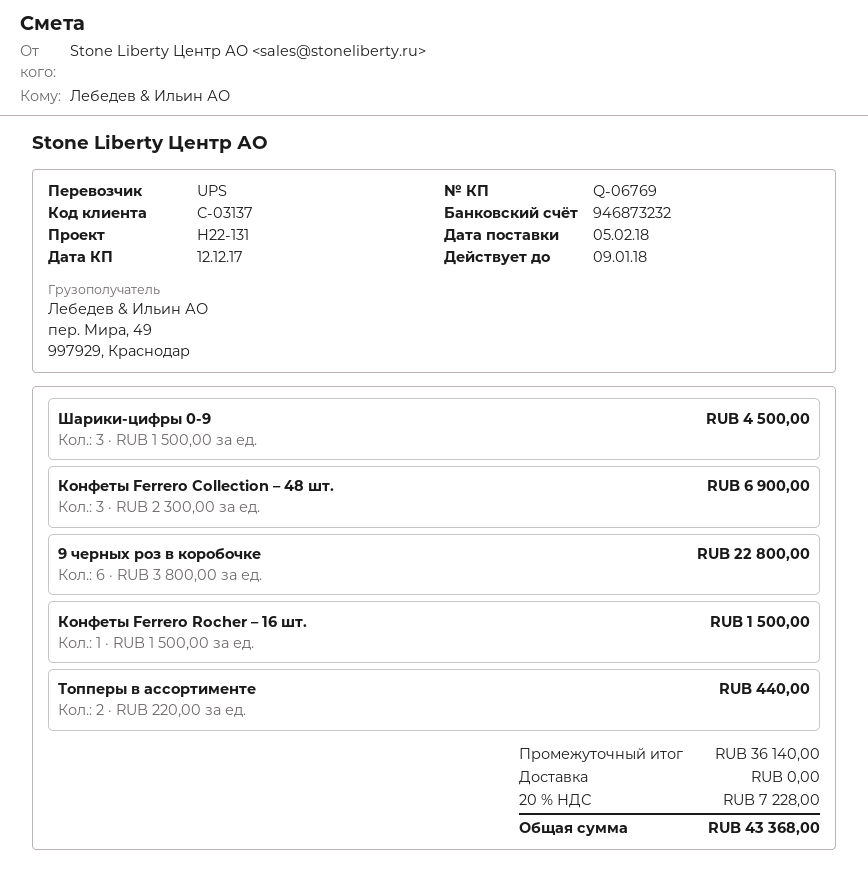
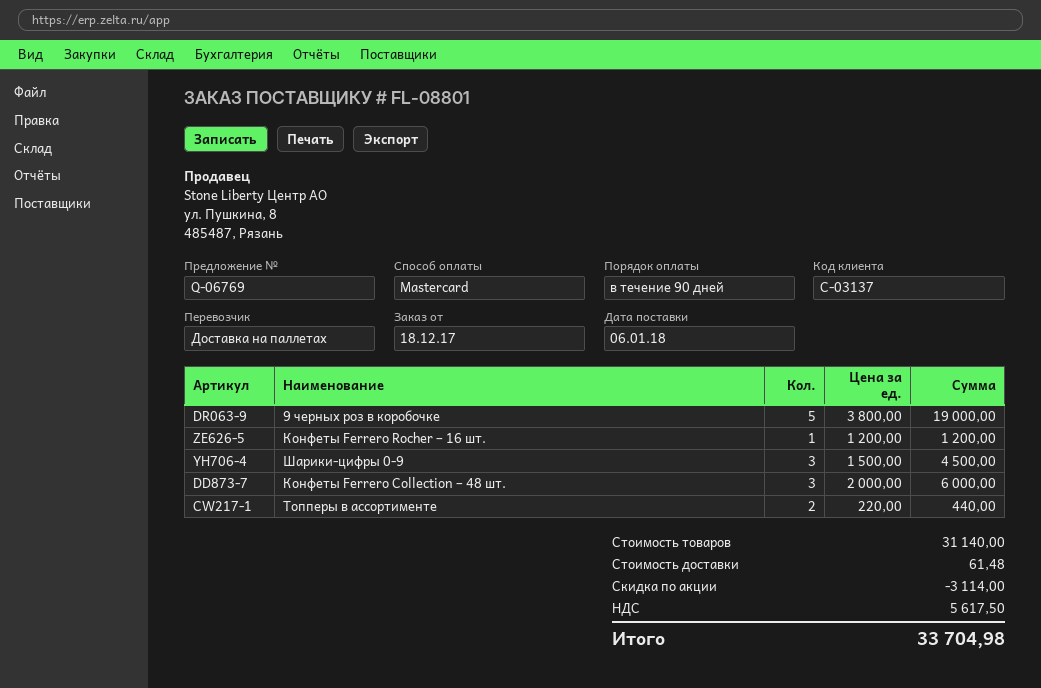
delivery date: 2018-02-05 -> 2018-01-06
shipping method: UPS -> pallet freight
Конфеты Ferrero Collection – 48 шт.: 3 x 2300.00 = 6900.00 -> 3 x 2000.00 = 6000.00
9 черных роз в коробочке: 6 x 3800.00 = 22800.00 -> 5 x 3800.00 = 19000.00
Конфеты Ferrero Rocher – 16 шт.: 1 x 1500.00 = 1500.00 -> 1 x 1200.00 = 1200.00
subtotal: 36140.00 -> 31140.00
discount: none -> 3114.00
shipping: 0.00 -> 61.48
tax: 7228.00 -> 5617.50
total: 43368.00 -> 33704.98

